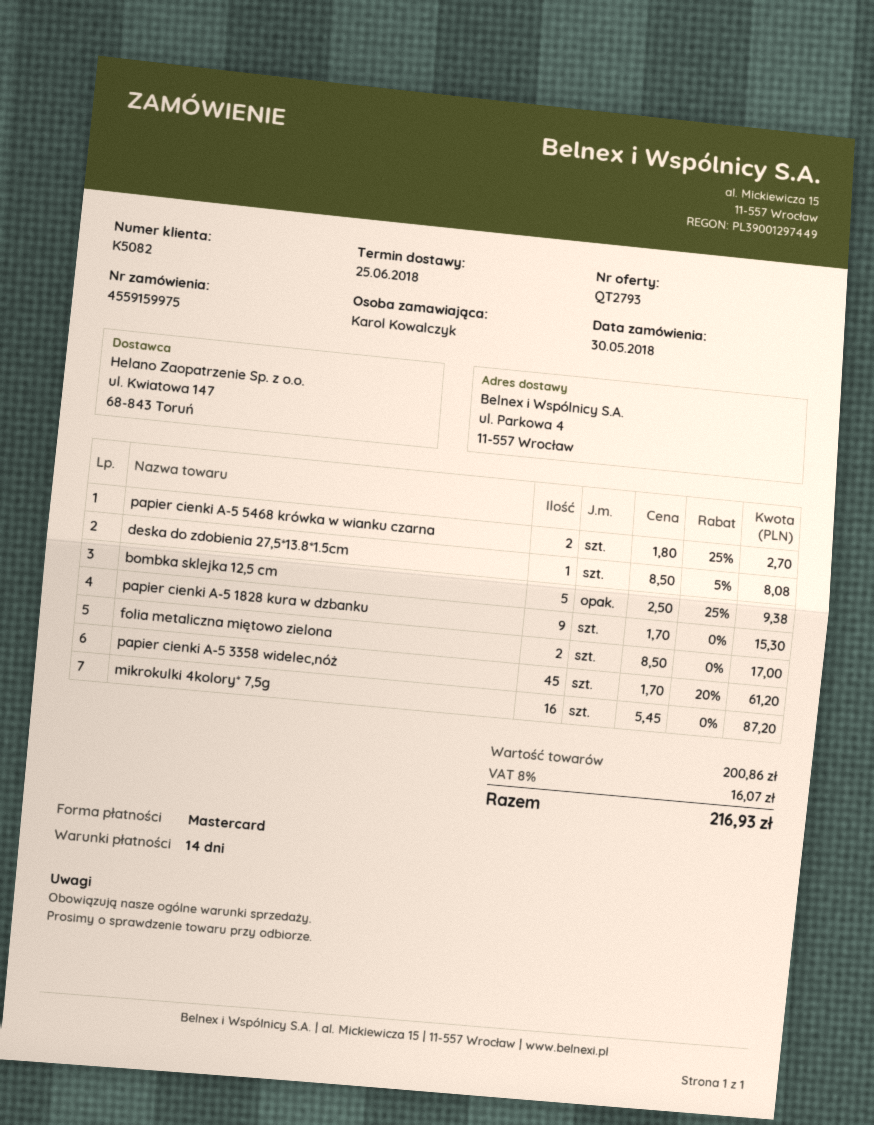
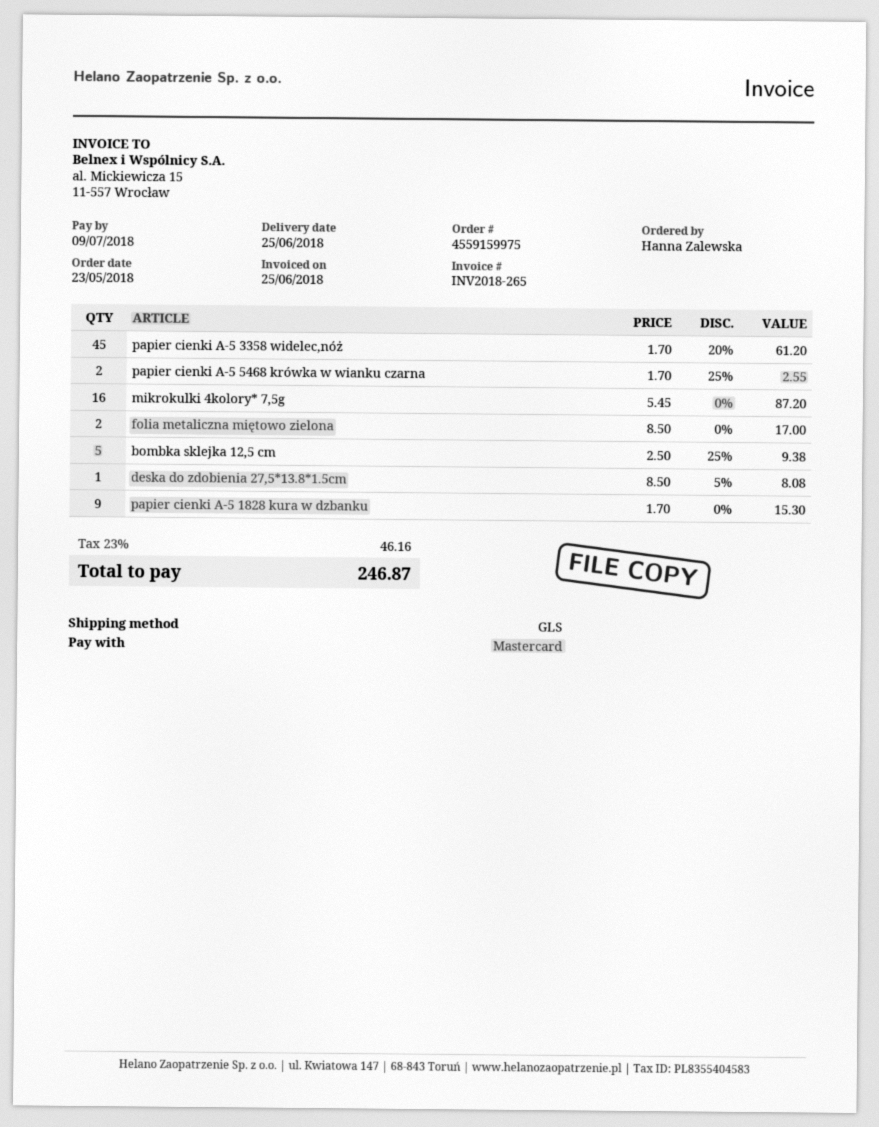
order date: 2018-05-30 -> 2018-05-23
ordered by: Karol Kowalczyk -> Hanna Zalewska
papier cienki A-5 5468 krówka w wianku czarna: 2 x 1.80 - 25% = 2.70 -> 2 x 1.70 - 25% = 2.55
tax: 8% = 16.07 -> 23% = 46.16
total: 216.93 -> 246.87

